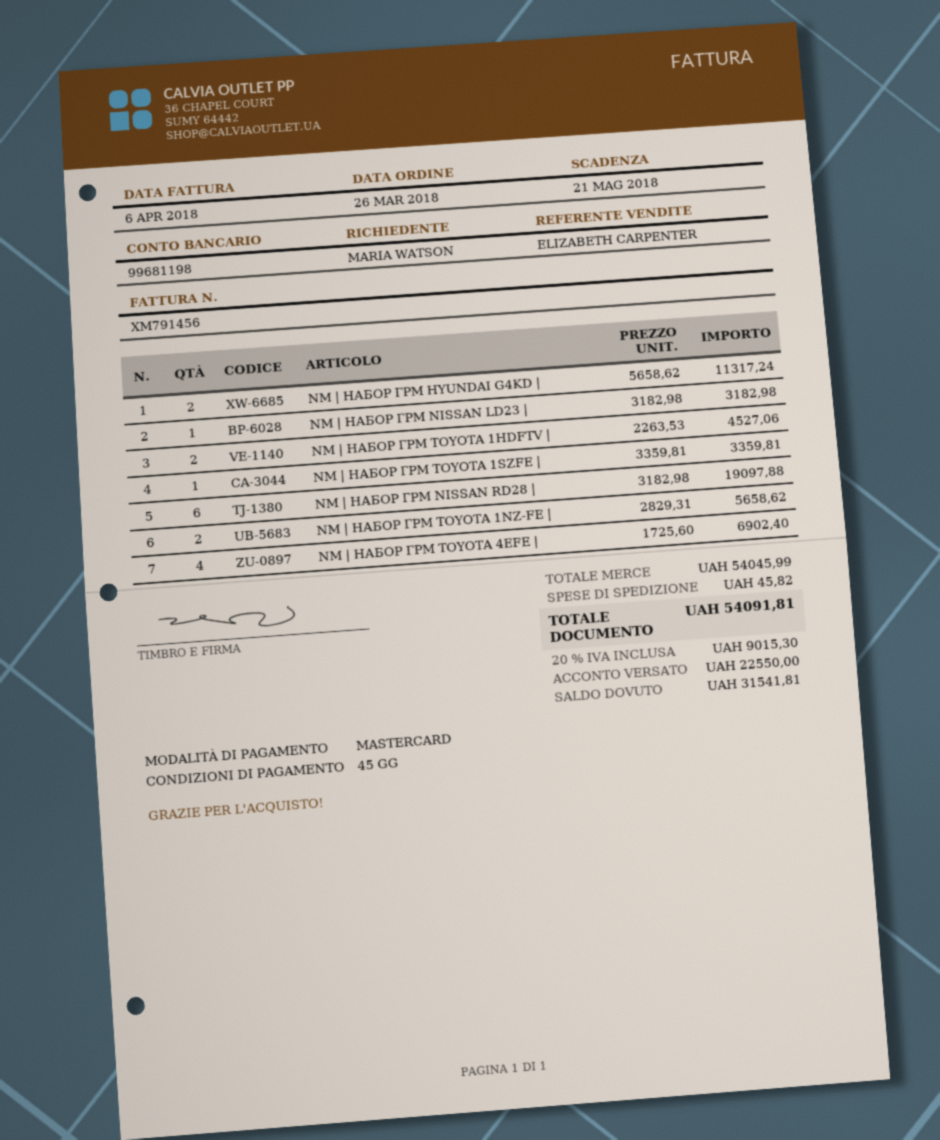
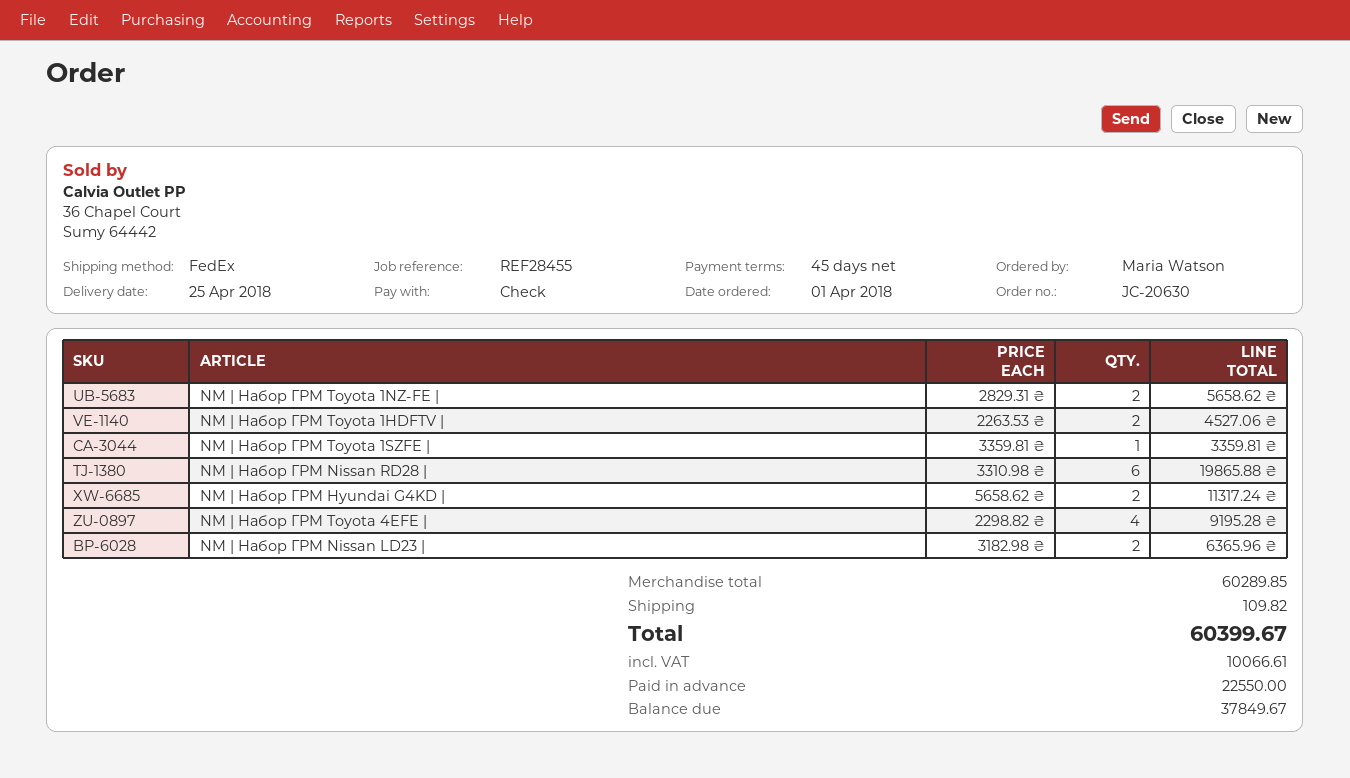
order date: 2018-03-26 -> 2018-04-01
payment method: Mastercard -> cheque
NM | НАБОР ГРМ NISSAN LD23 |: 1 x 3182.98 = 3182.98 -> 2 x 3182.98 = 6365.96
NM | НАБОР ГРМ NISSAN RD28 |: 6 x 3182.98 = 19097.88 -> 6 x 3310.98 = 19865.88
NM | НАБОР ГРМ TOYOTA 4EFE |: 4 x 1725.60 = 6902.40 -> 4 x 2298.82 = 9195.28
subtotal: 54045.99 -> 60289.85
shipping: 45.82 -> 109.82
tax: 9015.30 -> 10066.61
total: 54091.81 -> 60399.67
balance: 31541.81 -> 37849.67

